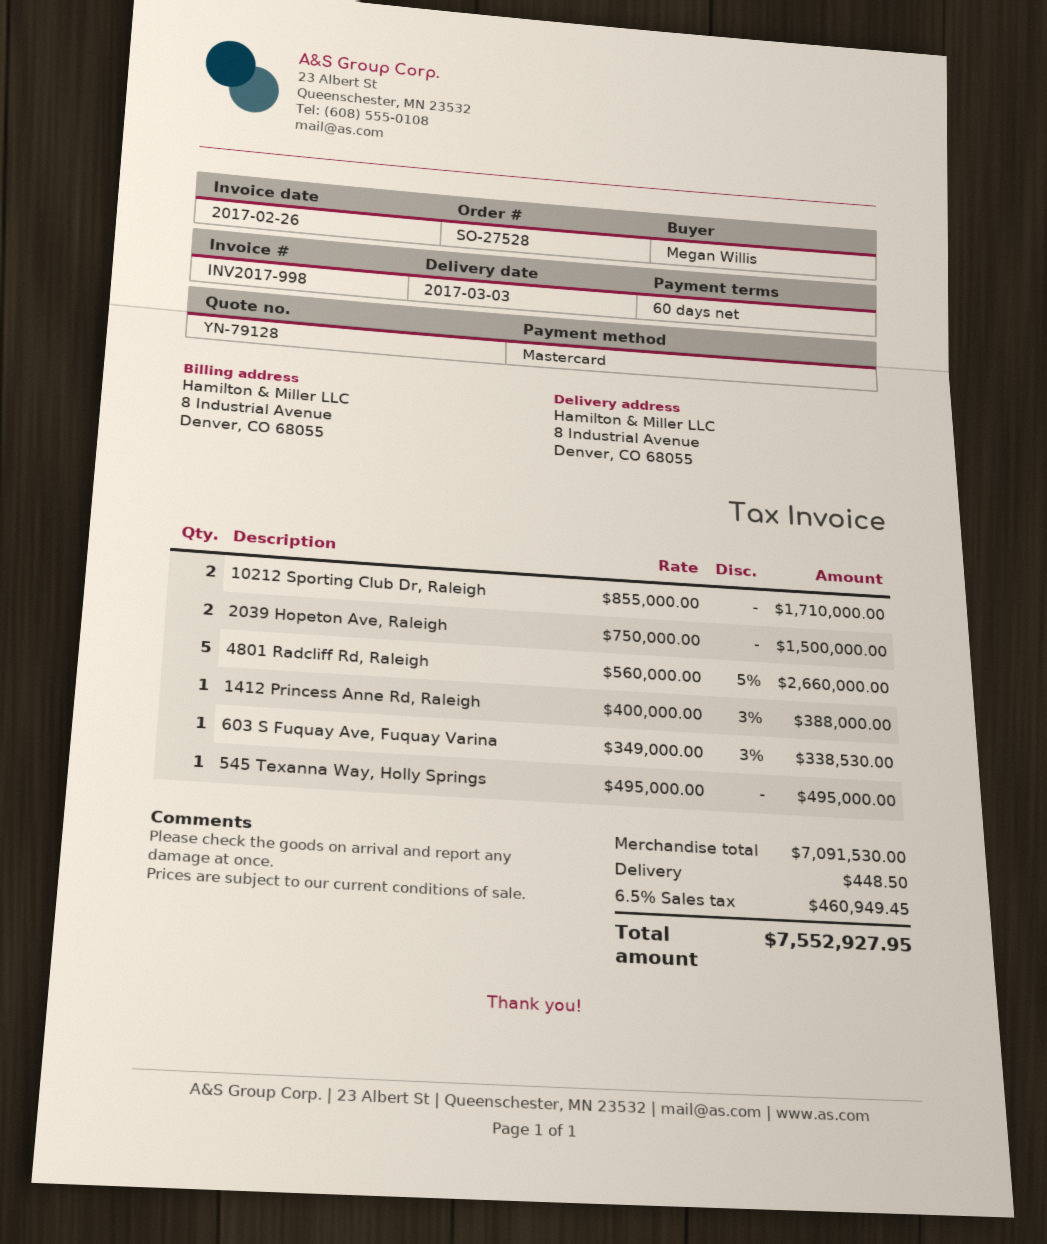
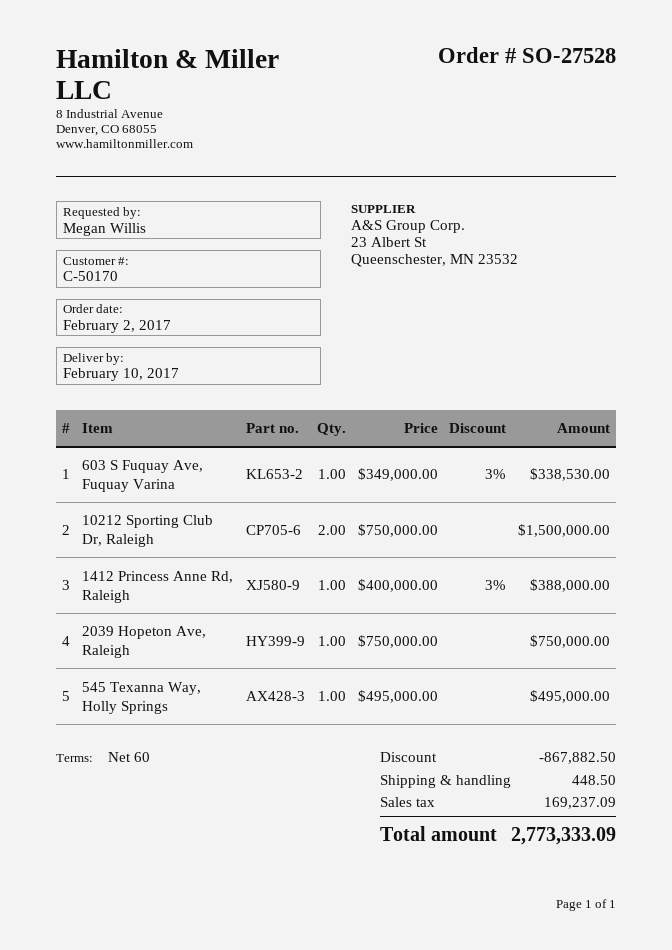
delivery date: 2017-03-03 -> 2017-02-10
10212 Sporting Club Dr, Raleigh: 2 x 855000.00 = 1710000.00 -> 2 x 750000.00 = 1500000.00
2039 Hopeton Ave, Raleigh: 2 x 750000.00 = 1500000.00 -> 1 x 750000.00 = 750000.00
4801 Radcliff Rd, Raleigh: 5 x 560000.00 - 5% = 2660000.00 -> none
discount: none -> 867882.50
tax: 460949.45 -> 169237.09
total: 7552927.95 -> 2773333.09

